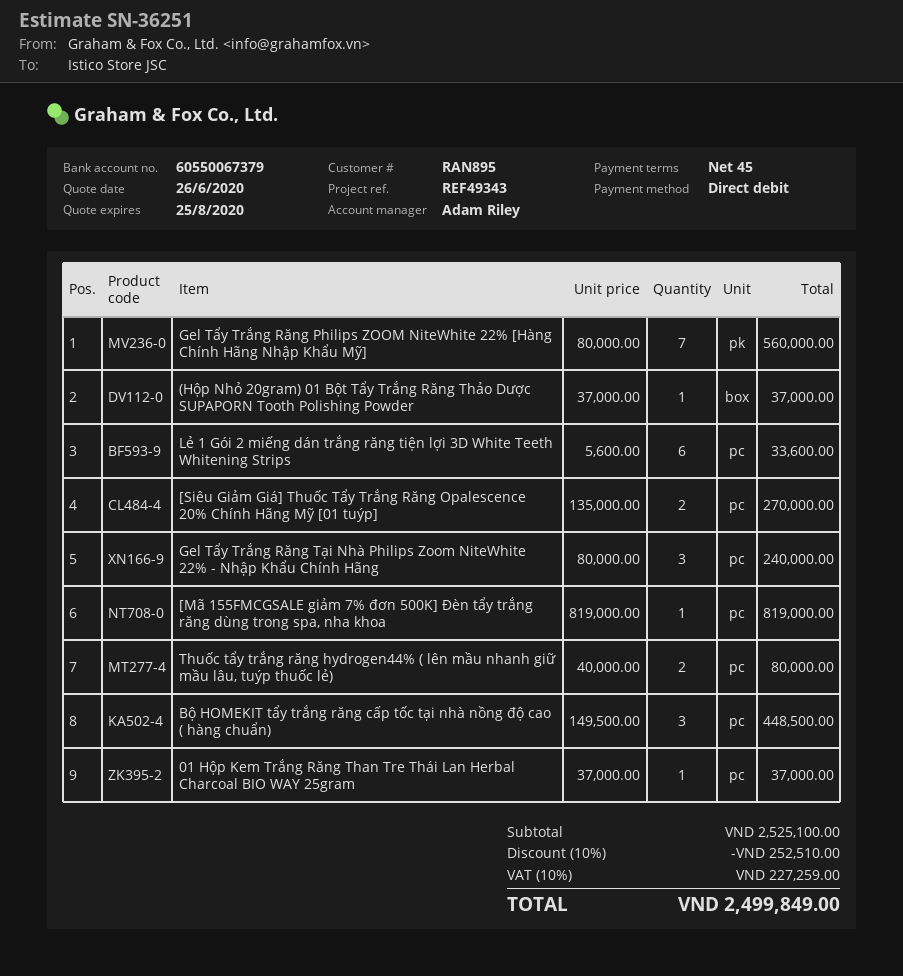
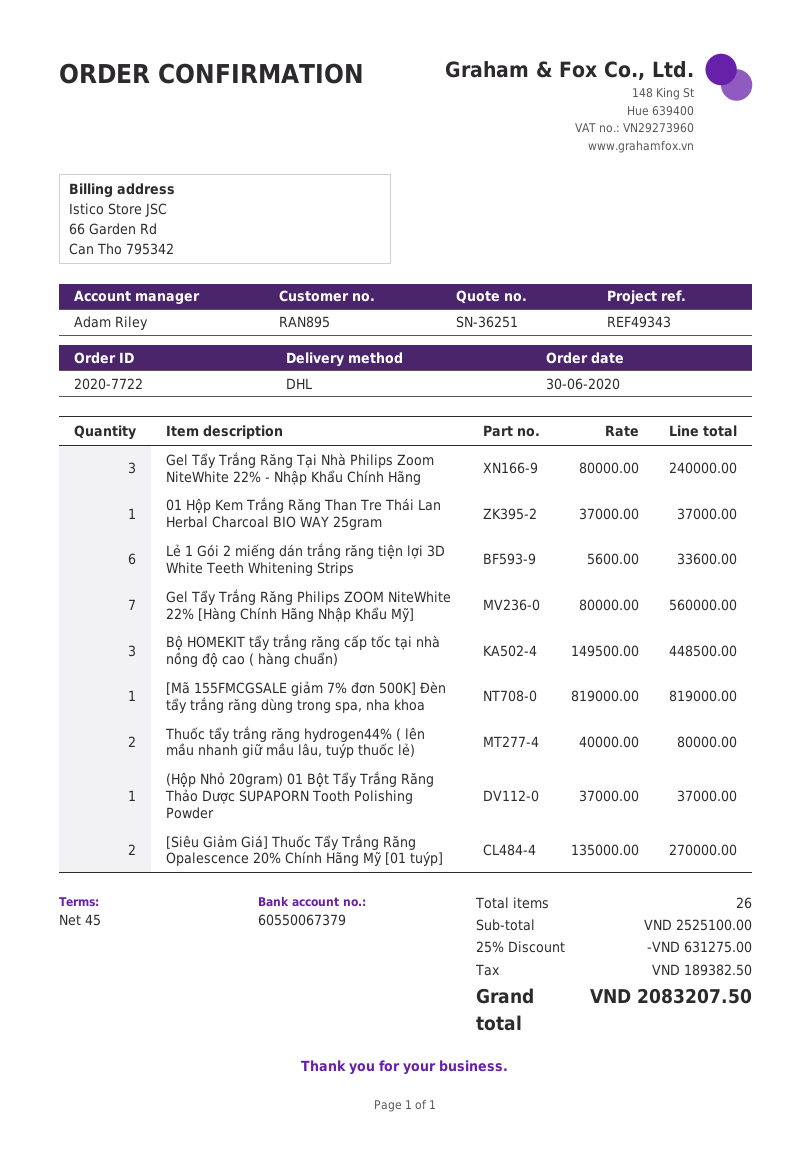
discount: 10% = 252510.00 -> 25% = 631275.00
tax: 227259.00 -> 189382.50
total: 2499849.00 -> 2083207.50

